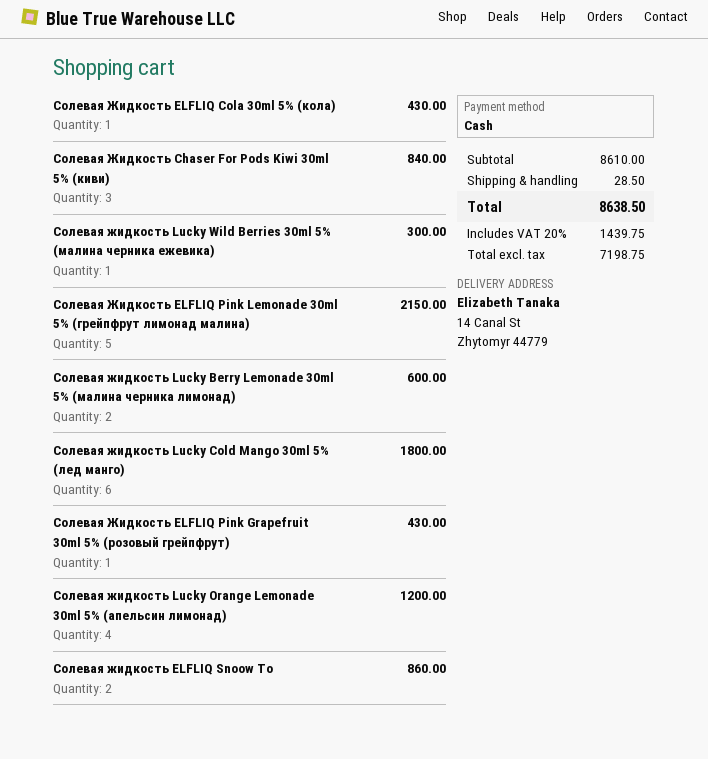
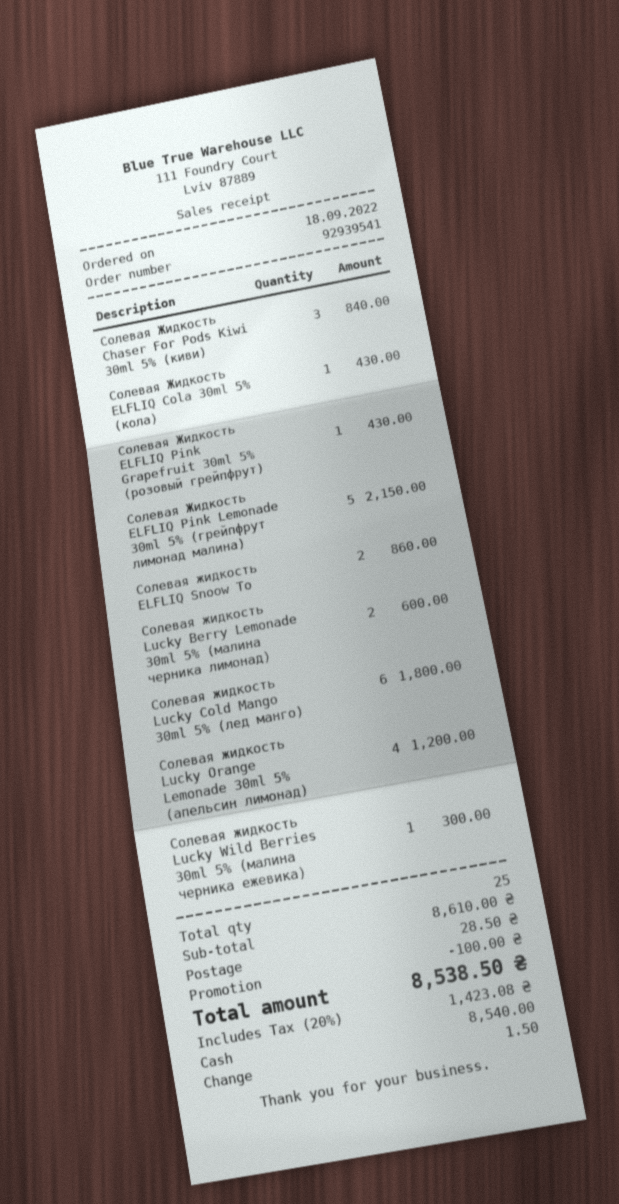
discount: none -> 100.00
tax: 20% = 1439.75 -> 20% = 1423.08
total: 8638.50 -> 8538.50

